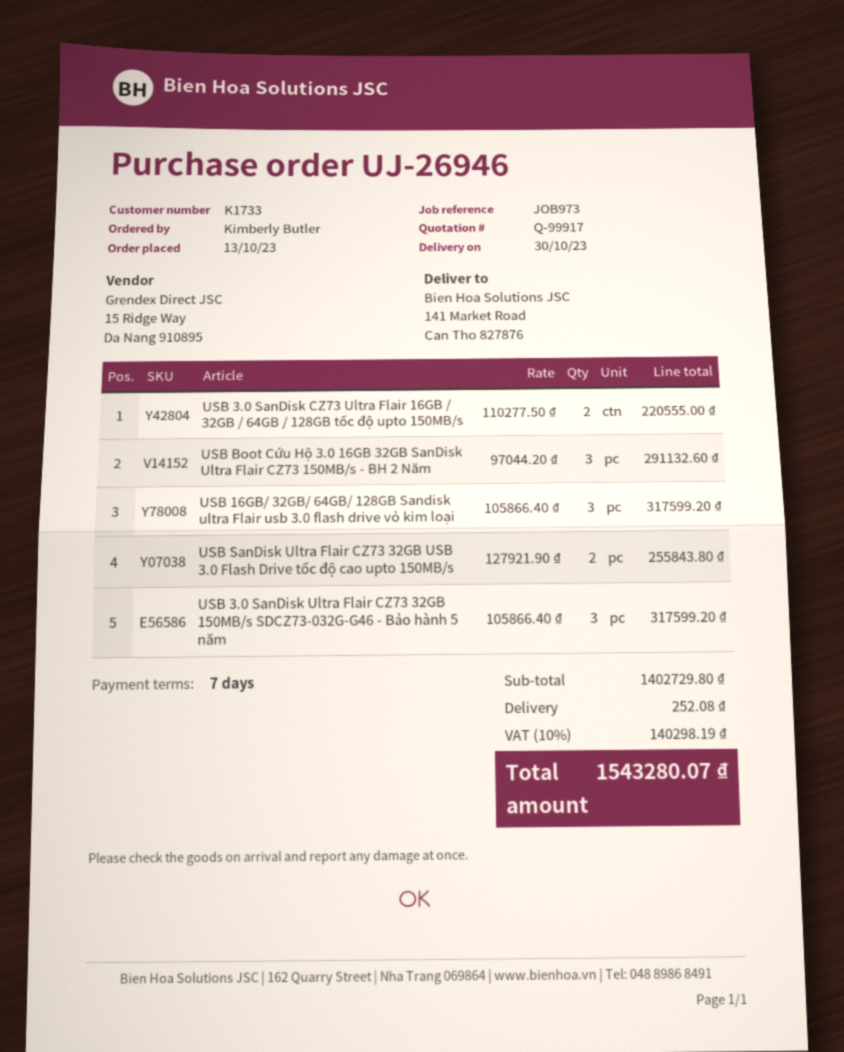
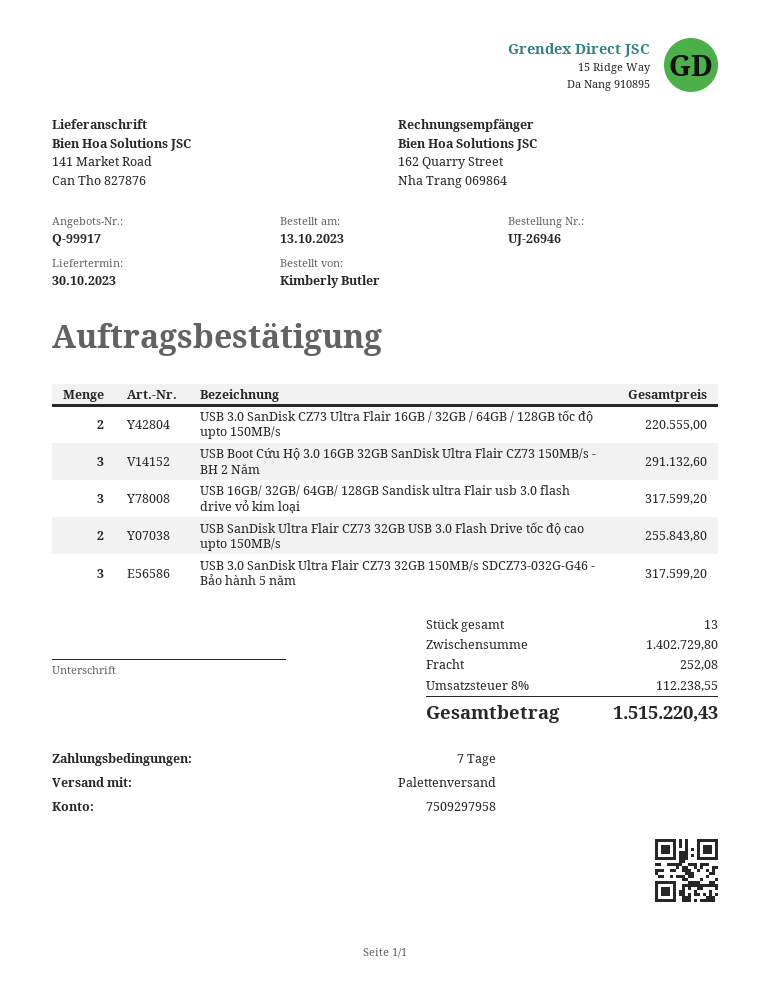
tax: 10% = 140298.19 -> 8% = 112238.55
total: 1543280.07 -> 1515220.43

